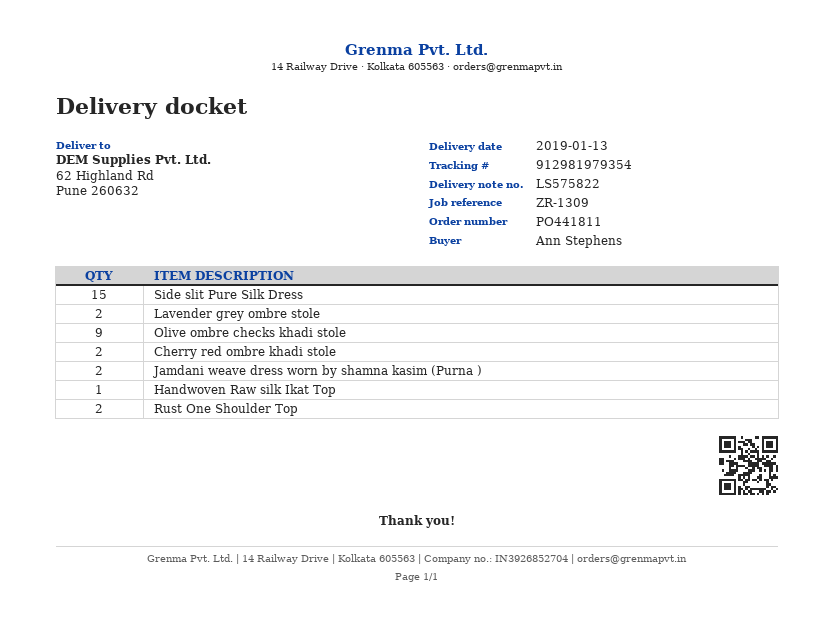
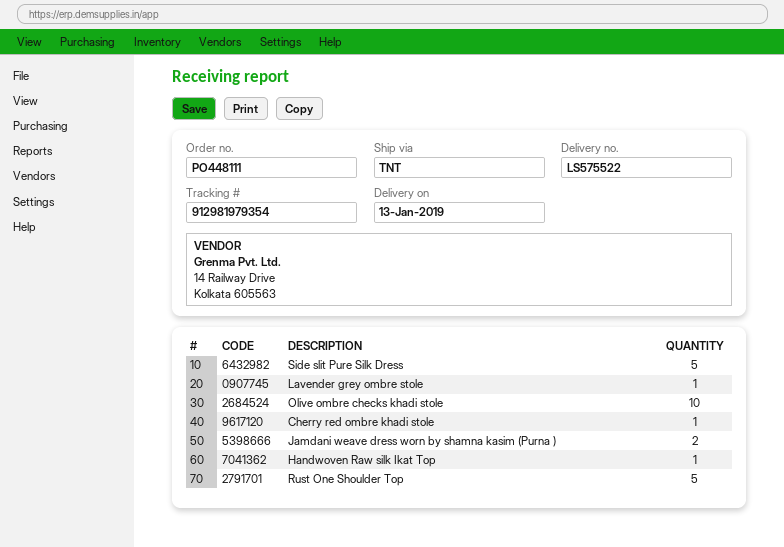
order number: PO441811 -> PO448111
delivery note number: LS575822 -> LS575522
Side slit Pure Silk Dress: 15 -> 5
Lavender grey ombre stole: 2 -> 1
Olive ombre checks khadi stole: 9 -> 10
Cherry red ombre khadi stole: 2 -> 1
Rust One Shoulder Top: 2 -> 5

